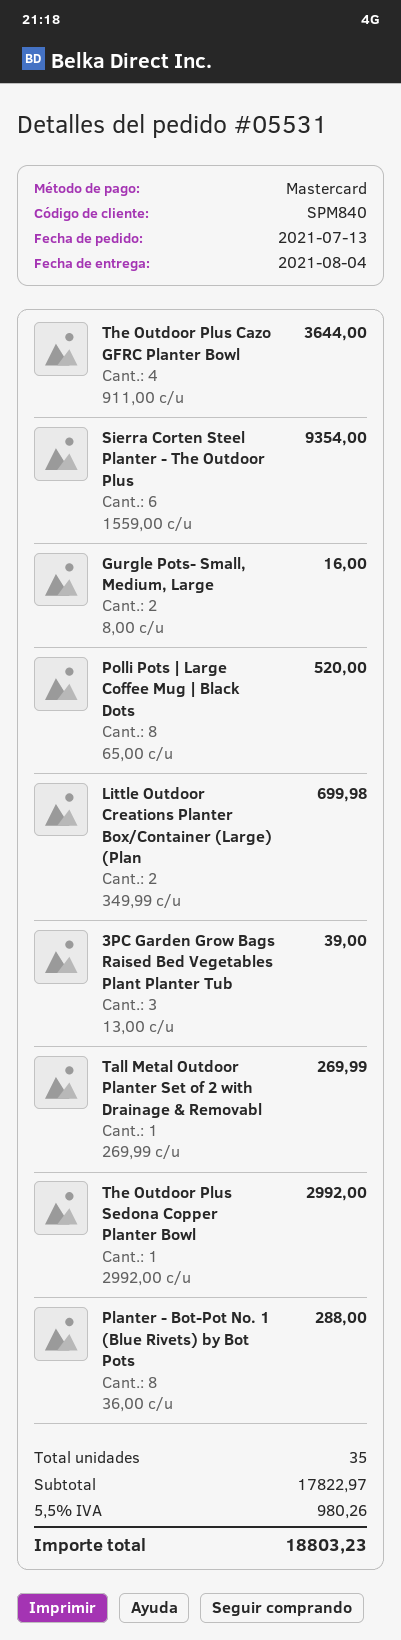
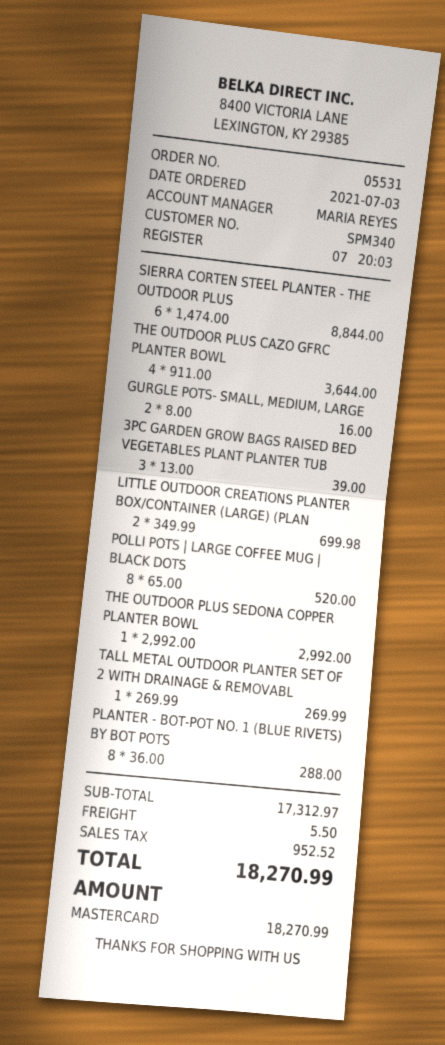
order date: 2021-07-13 -> 2021-07-03
customer number: SPM840 -> SPM340
Sierra Corten Steel Planter - The Outdoor Plus: 6 x 1559.00 = 9354.00 -> 6 x 1474.00 = 8844.00
subtotal: 17822.97 -> 17312.97
shipping: none -> 5.50
tax: 980.26 -> 952.52
total: 18803.23 -> 18270.99

